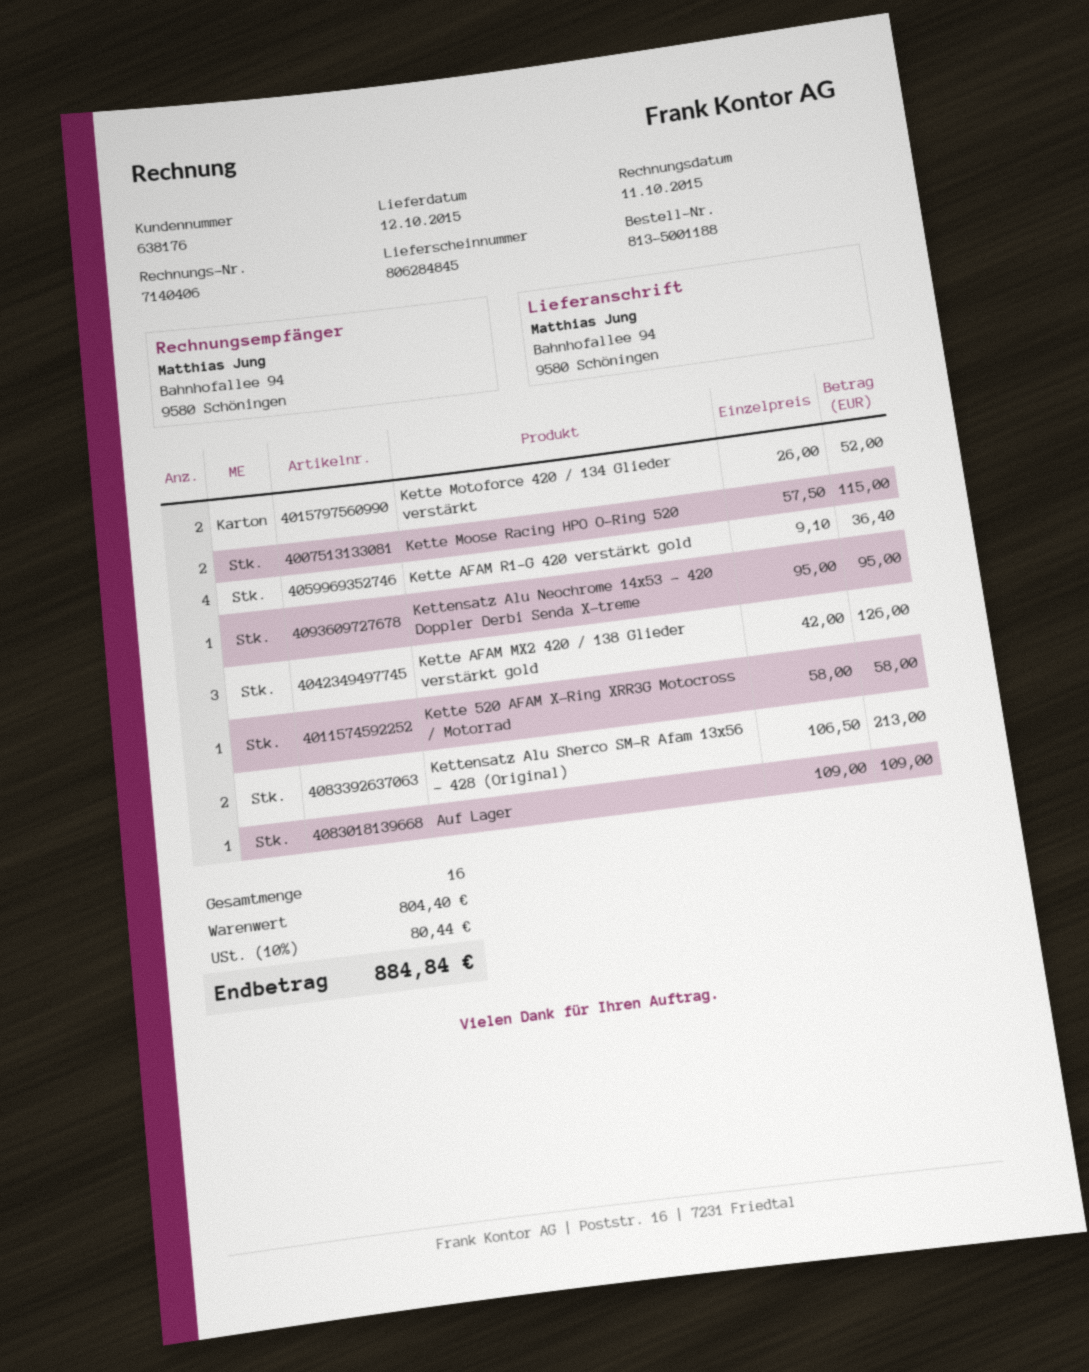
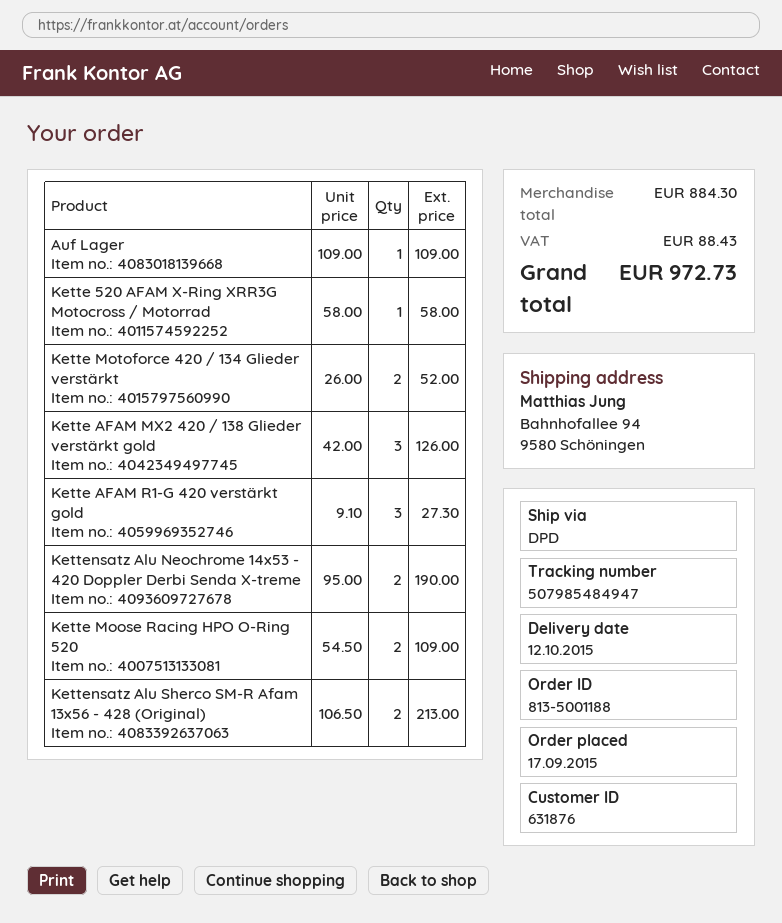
customer number: 638176 -> 631876
Kette Moose Racing HPO O-Ring 520: 2 x 57.50 = 115.00 -> 2 x 54.50 = 109.00
Kette AFAM R1-G 420 verstärkt gold: 4 x 9.10 = 36.40 -> 3 x 9.10 = 27.30
Kettensatz Alu Neochrome 14x53 - 420 Doppler Derbi Senda X-treme: 1 x 95.00 = 95.00 -> 2 x 95.00 = 190.00
subtotal: 804.40 -> 884.30
tax: 80.44 -> 88.43
total: 884.84 -> 972.73

